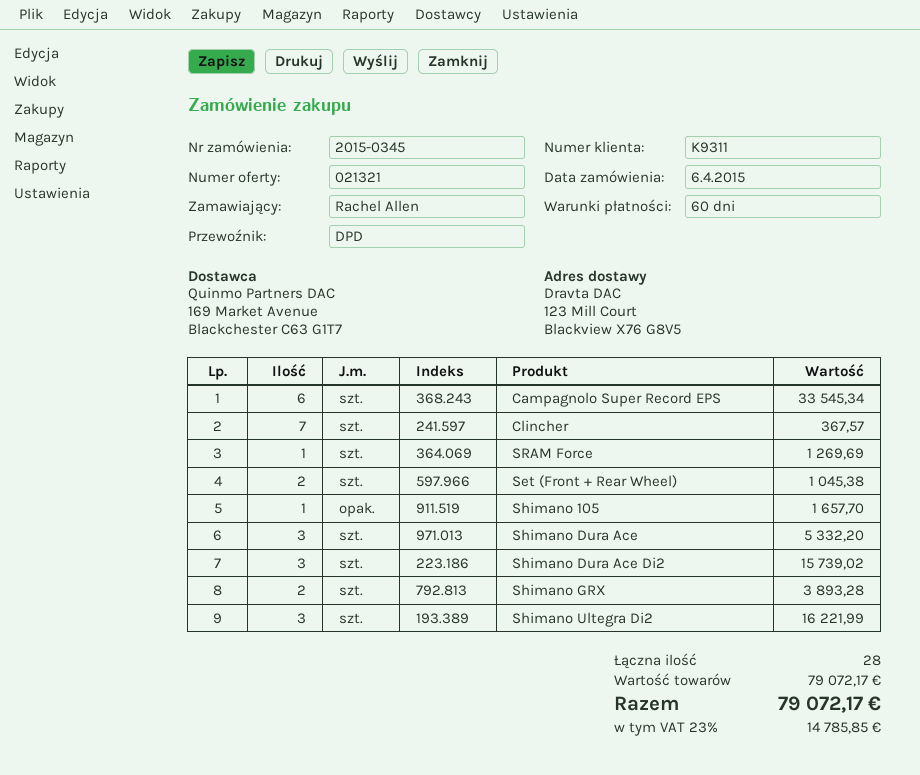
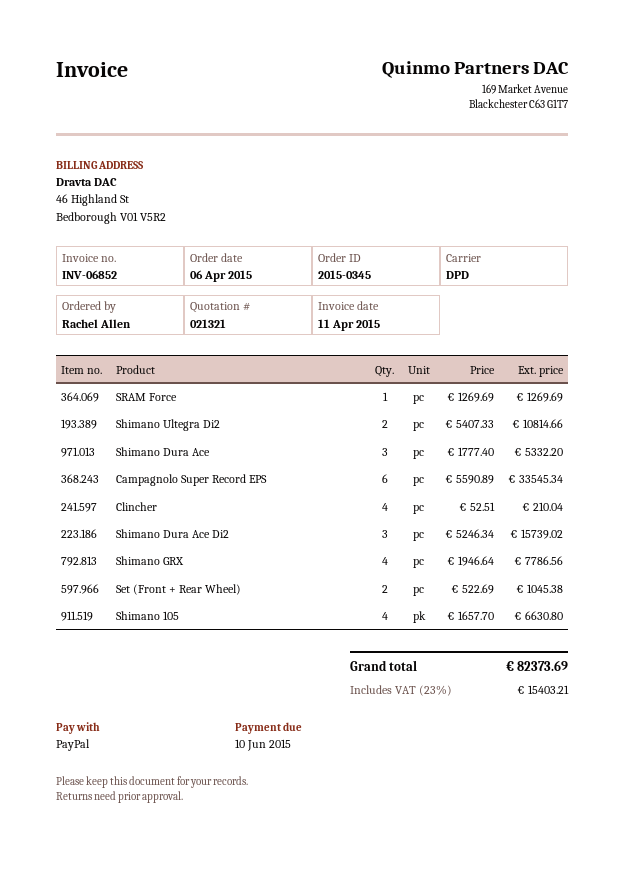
Clincher: 7 for 367.57 -> 4 for 210.04
Shimano 105: 1 for 1657.70 -> 4 for 6630.80
Shimano GRX: 2 for 3893.28 -> 4 for 7786.56
Shimano Ultegra Di2: 3 for 16221.99 -> 2 for 10814.66
tax: 23% = 14785.85 -> 23% = 15403.21
total: 79072.17 -> 82373.69

